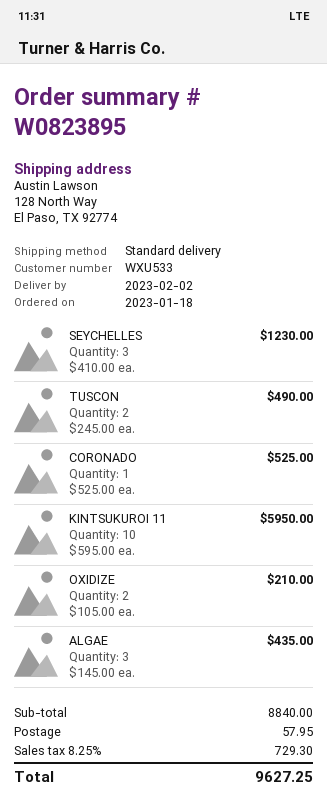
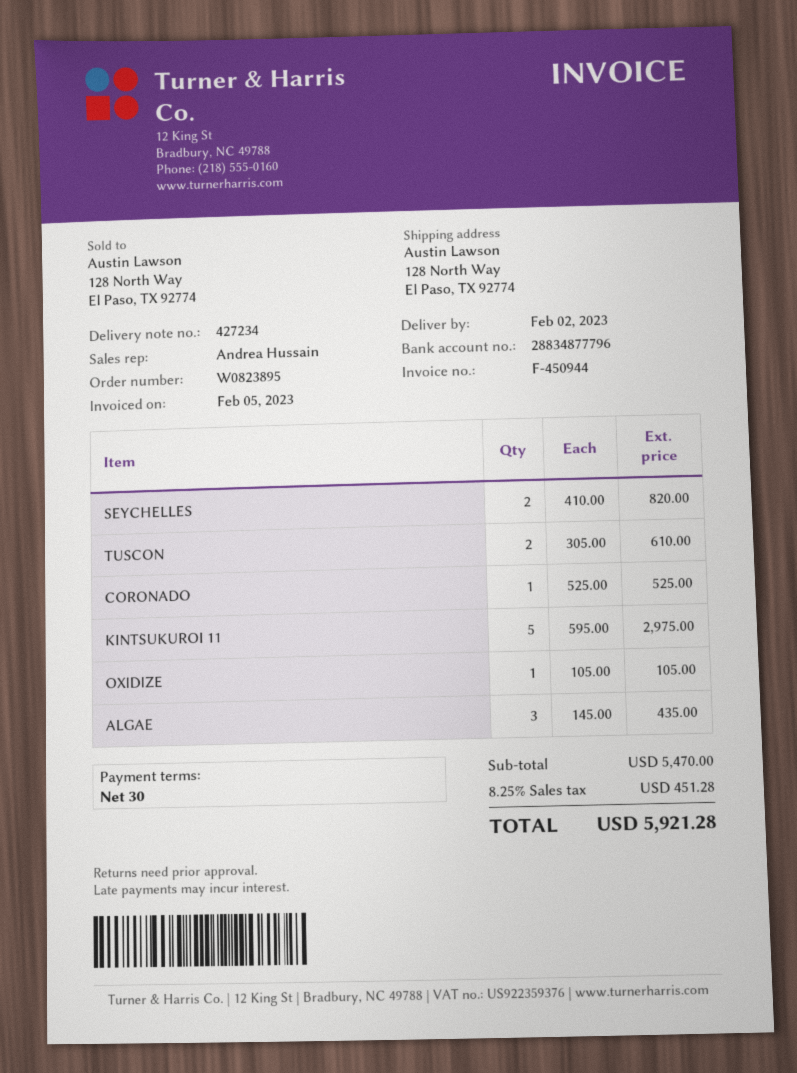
SEYCHELLES: 3 x 410.00 = 1230.00 -> 2 x 410.00 = 820.00
TUSCON: 2 x 245.00 = 490.00 -> 2 x 305.00 = 610.00
KINTSUKUROI 11: 10 x 595.00 = 5950.00 -> 5 x 595.00 = 2975.00
OXIDIZE: 2 x 105.00 = 210.00 -> 1 x 105.00 = 105.00
subtotal: 8840.00 -> 5470.00
shipping: 57.95 -> none
tax: 8.25% = 729.30 -> 8.25% = 451.28
total: 9627.25 -> 5921.28

